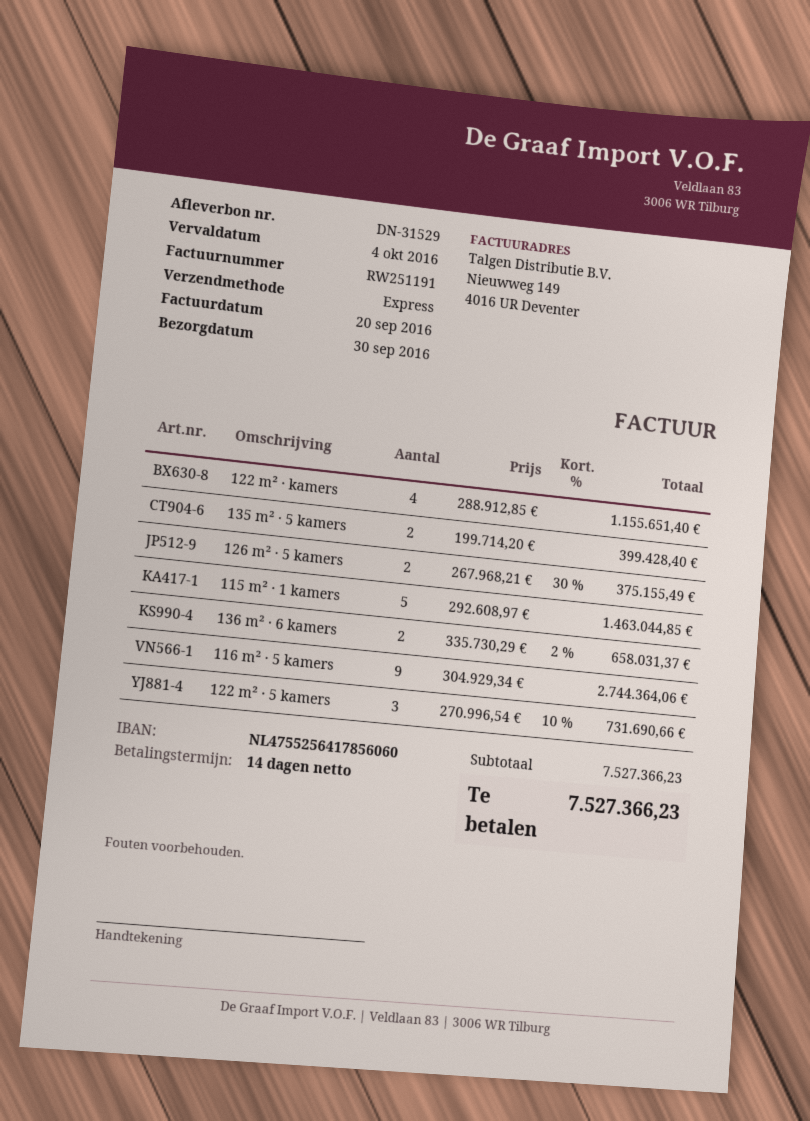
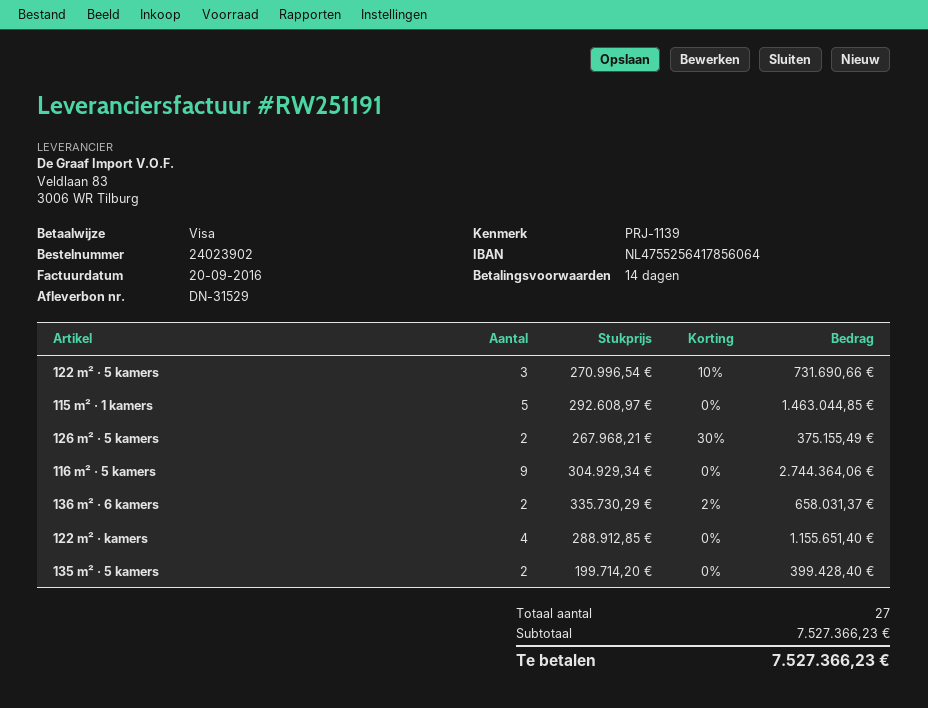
bank account: NL4755256417856060 -> NL4755256417856064

